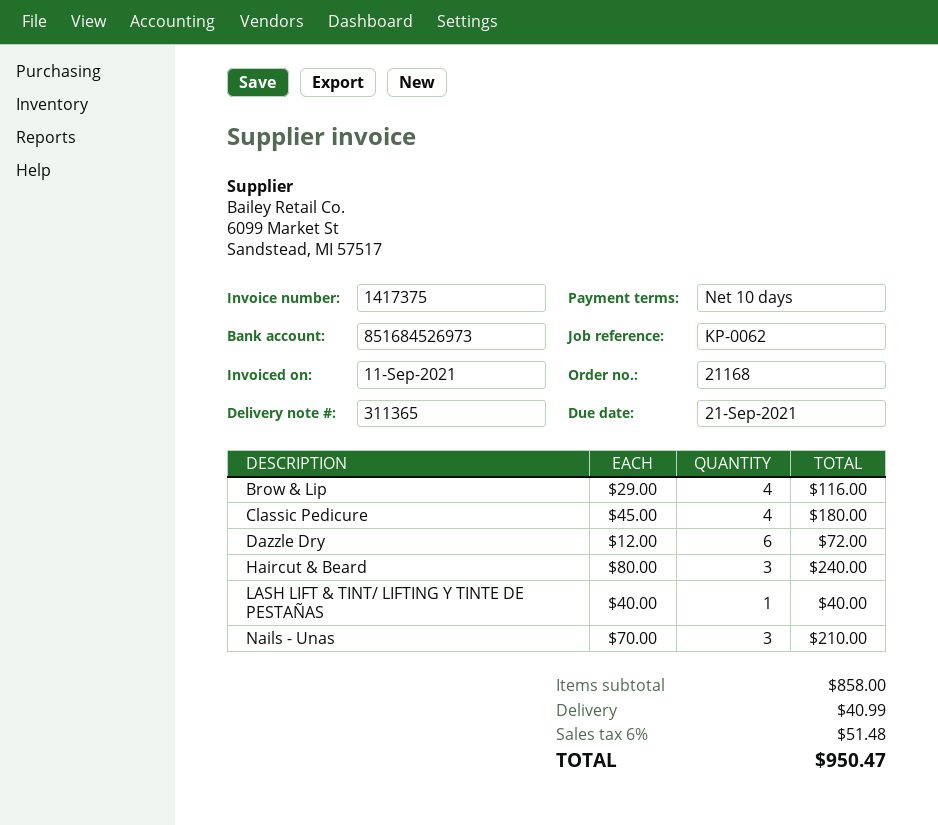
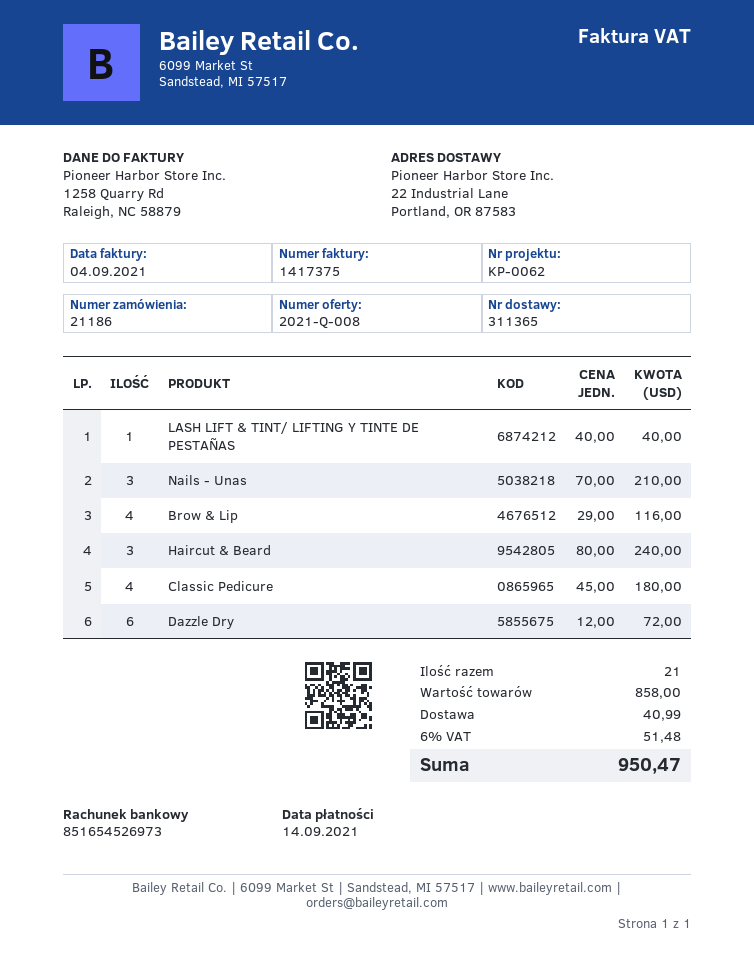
order number: 21168 -> 21186
invoice date: 2021-09-11 -> 2021-09-04
due date: 2021-09-21 -> 2021-09-14
bank account: 851684526973 -> 851654526973

